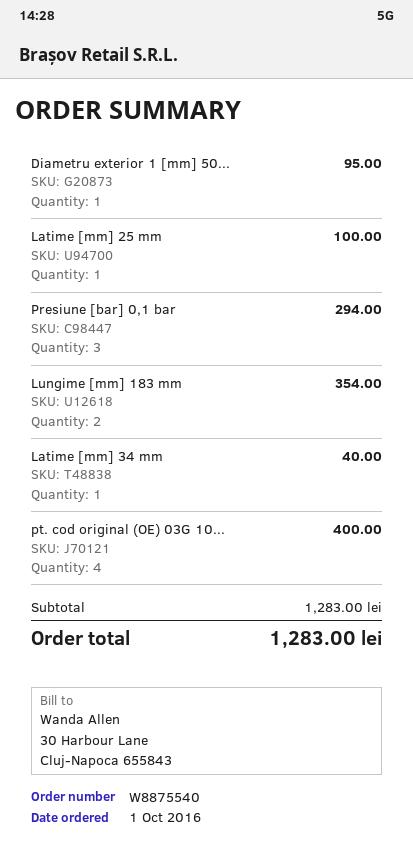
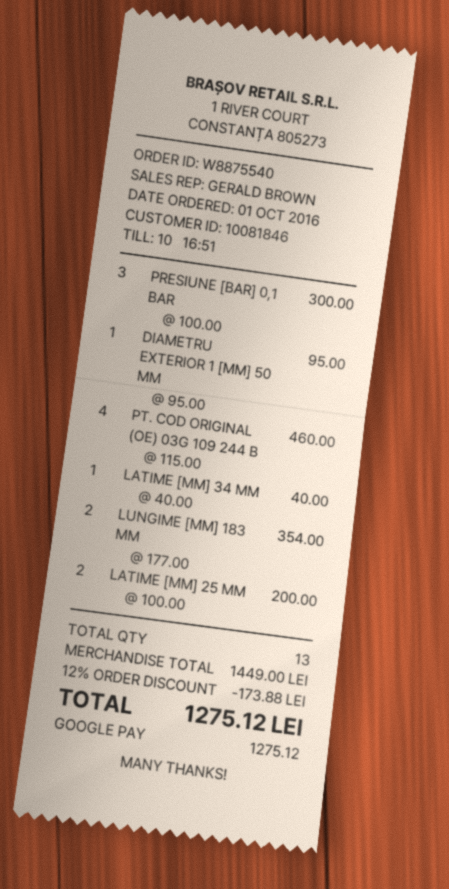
Latime [mm] 25 mm: 1 for 100.00 -> 2 for 200.00
Presiune [bar] 0,1 bar: 3 for 294.00 -> 3 for 300.00
pt. cod original (OE) 03G 10...: 4 for 400.00 -> 4 for 460.00
subtotal: 1283.00 -> 1449.00
discount: none -> 12% = 173.88
total: 1283.00 -> 1275.12

